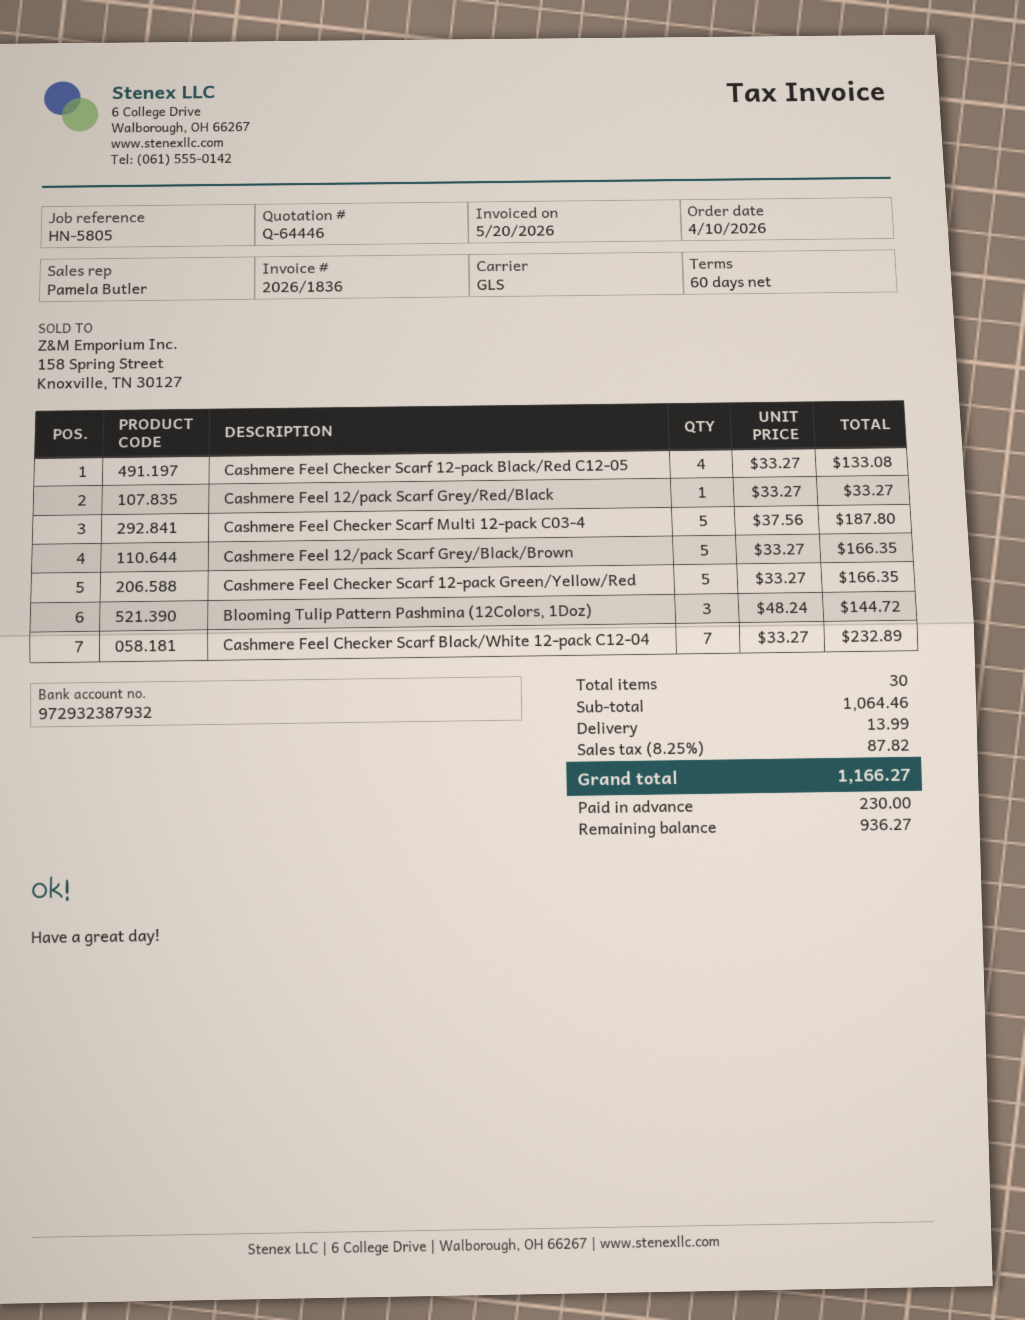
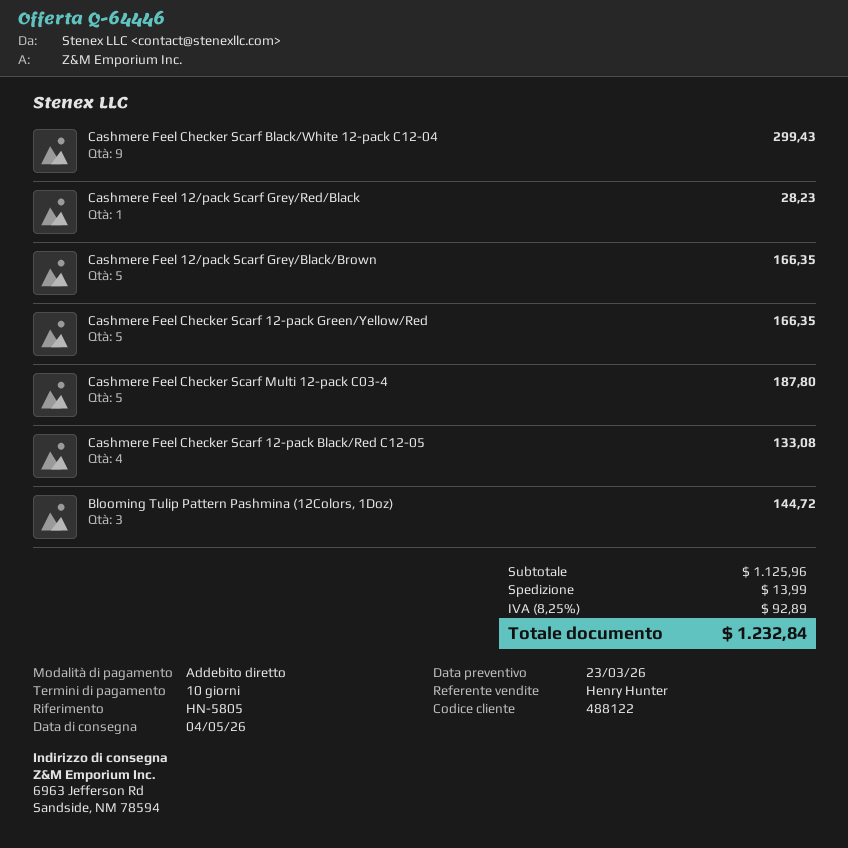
payment terms: 60 days -> 10 days
sales rep: Pamela Butler -> Henry Hunter
Cashmere Feel 12/pack Scarf Grey/Red/Black: 1 for 33.27 -> 1 for 28.23
Cashmere Feel Checker Scarf Black/White 12-pack C12-04: 7 for 232.89 -> 9 for 299.43
subtotal: 1064.46 -> 1125.96
tax: 8.25% = 87.82 -> 8.25% = 92.89
total: 1166.27 -> 1232.84

